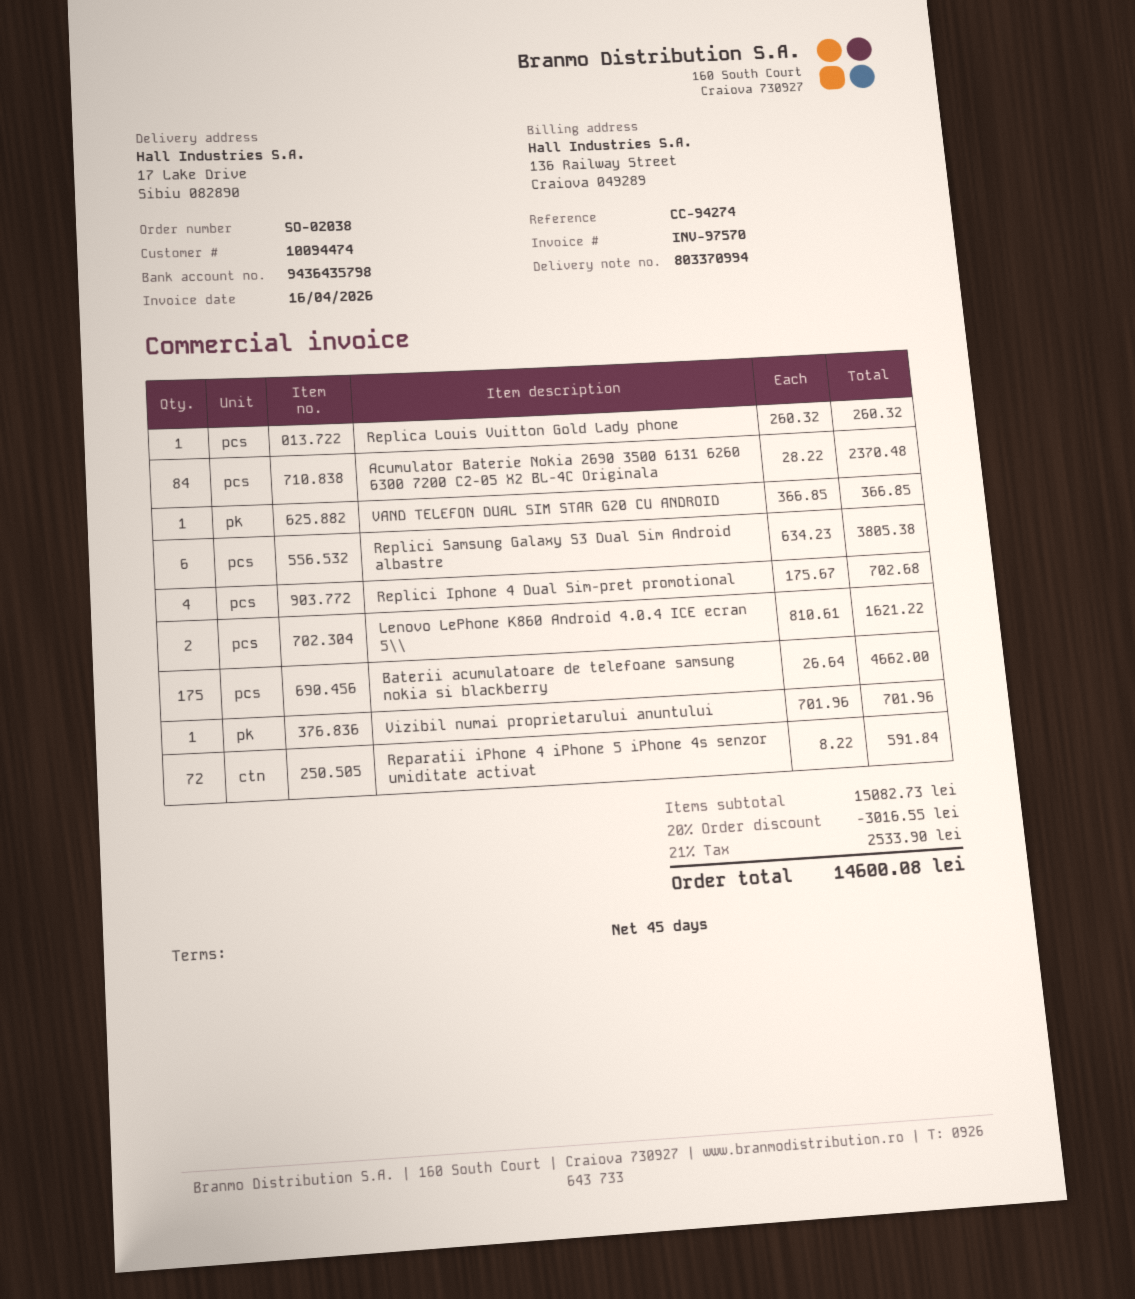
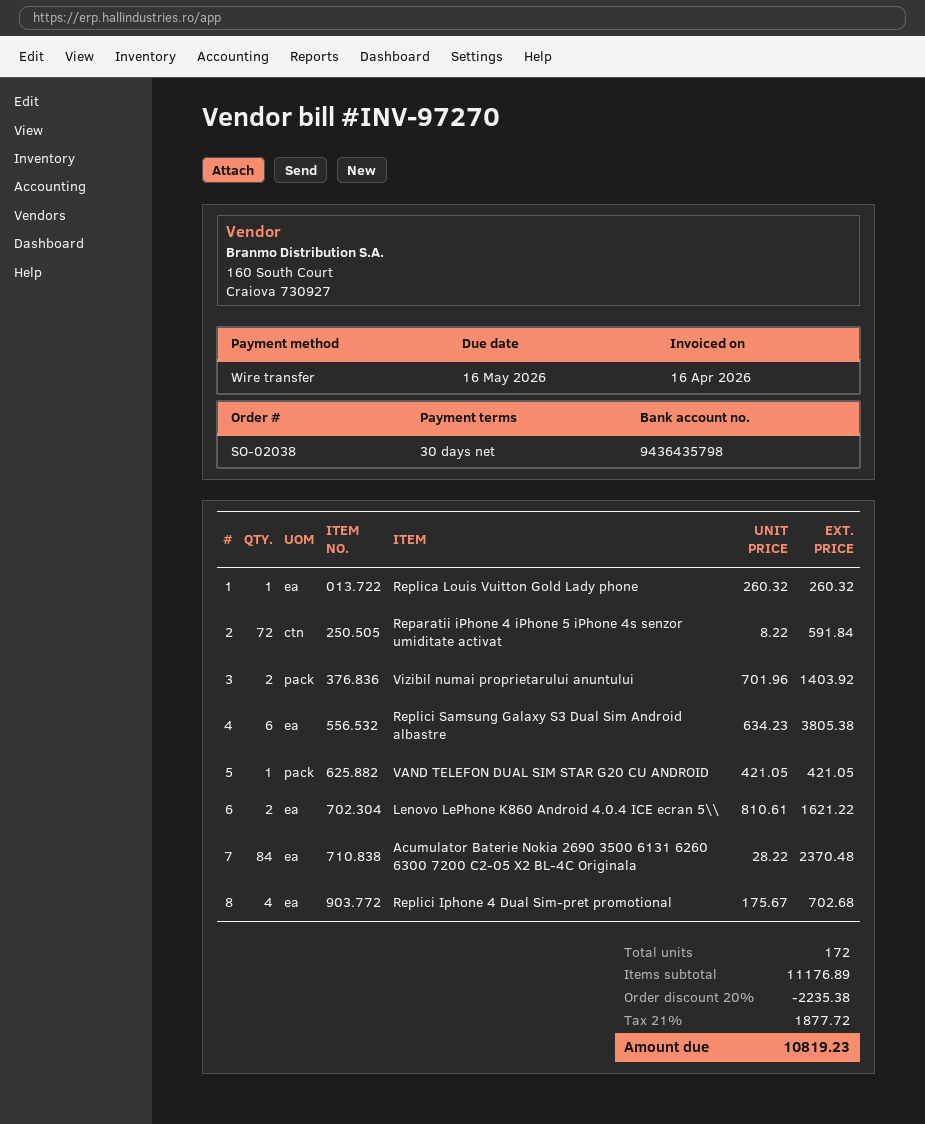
invoice number: INV-97570 -> INV-97270
payment terms: 45 days -> 30 days
VAND TELEFON DUAL SIM STAR G20 CU ANDROID: 1 x 366.85 = 366.85 -> 1 x 421.05 = 421.05
Baterii acumulatoare de telefoane samsung nokia si blackberry: 175 x 26.64 = 4662.00 -> none
Vizibil numai proprietarului anuntului: 1 x 701.96 = 701.96 -> 2 x 701.96 = 1403.92
subtotal: 15082.73 -> 11176.89
discount: 20% = 3016.55 -> 20% = 2235.38
tax: 21% = 2533.90 -> 21% = 1877.72
total: 14600.08 -> 10819.23

